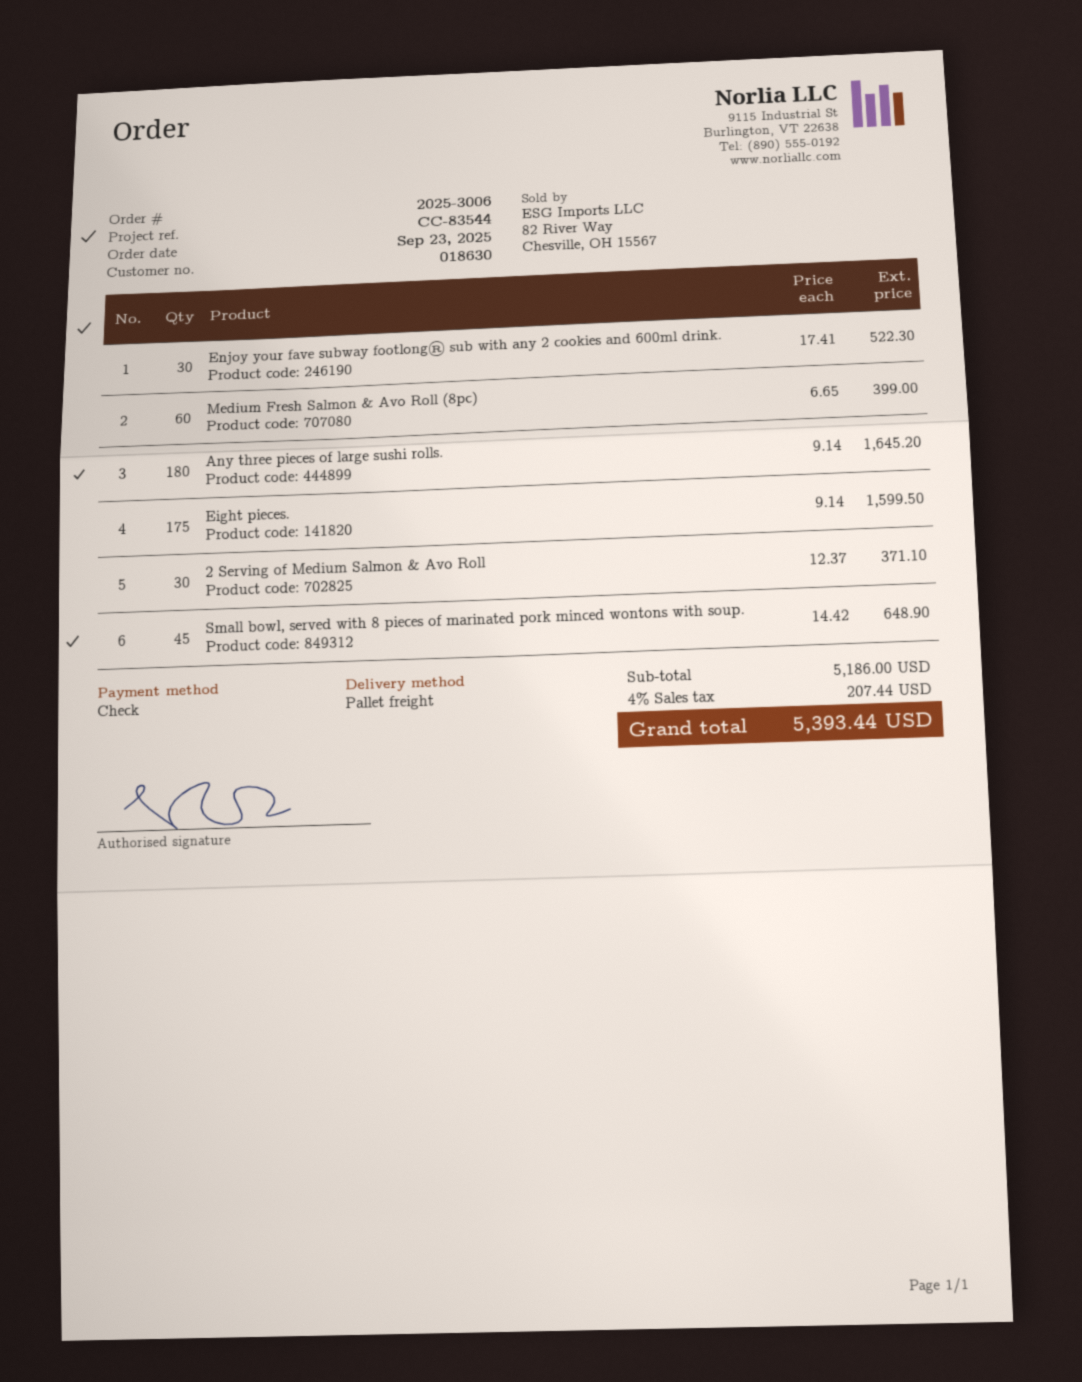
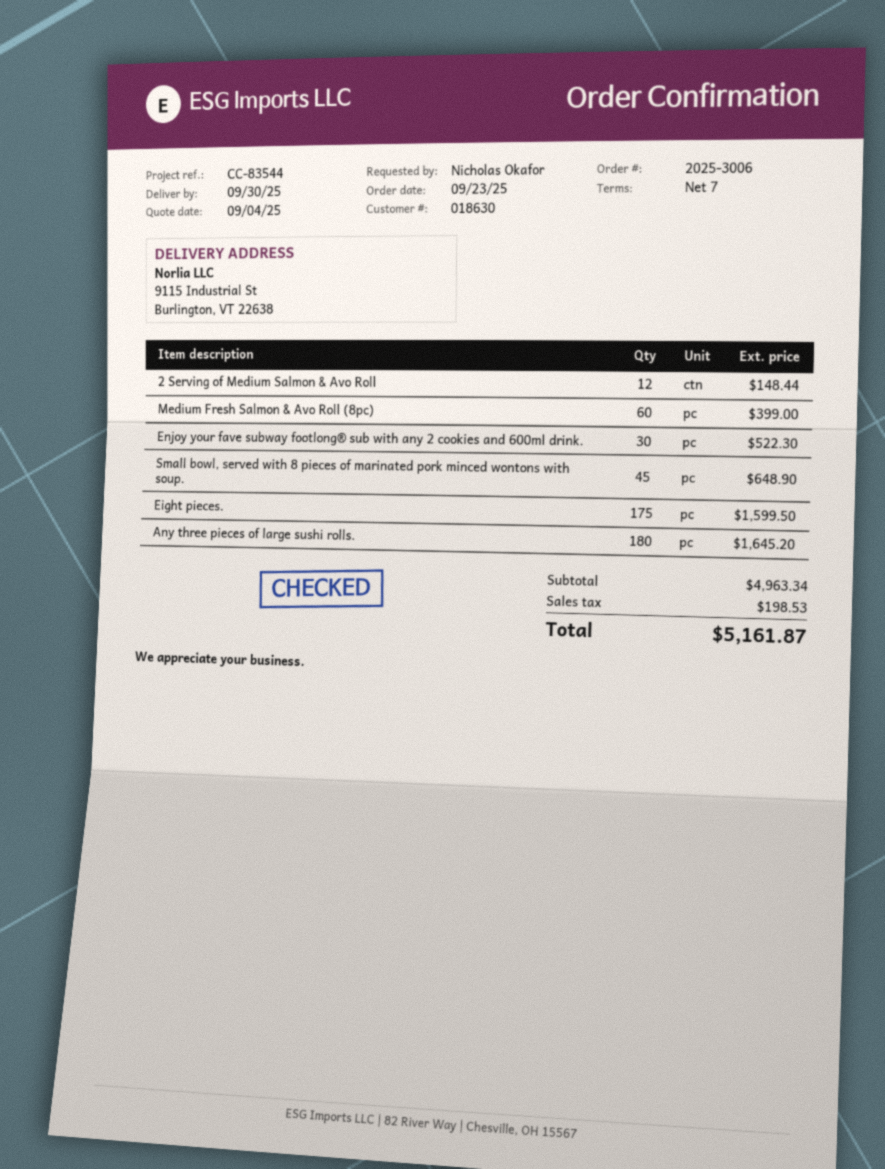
2 Serving of Medium Salmon & Avo Roll: 30 for 371.10 -> 12 for 148.44
subtotal: 5186.00 -> 4963.34
tax: 207.44 -> 198.53
total: 5393.44 -> 5161.87

